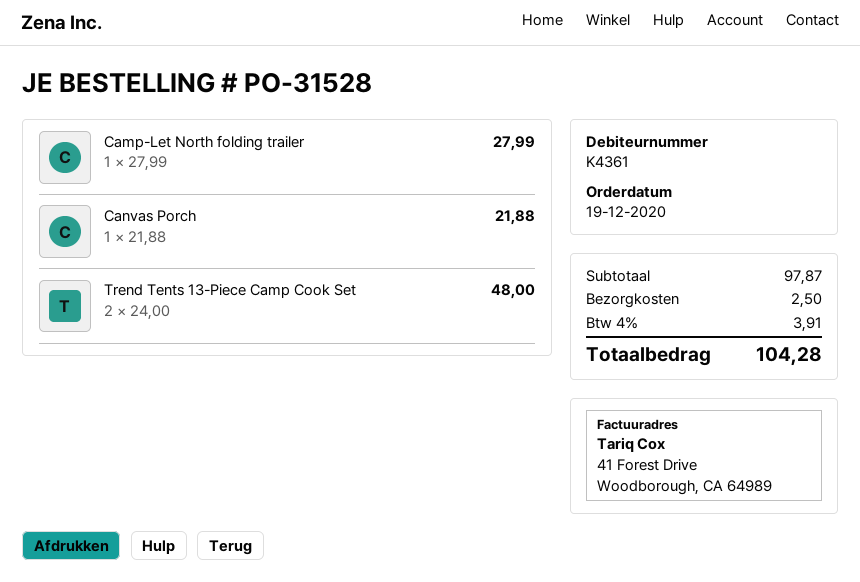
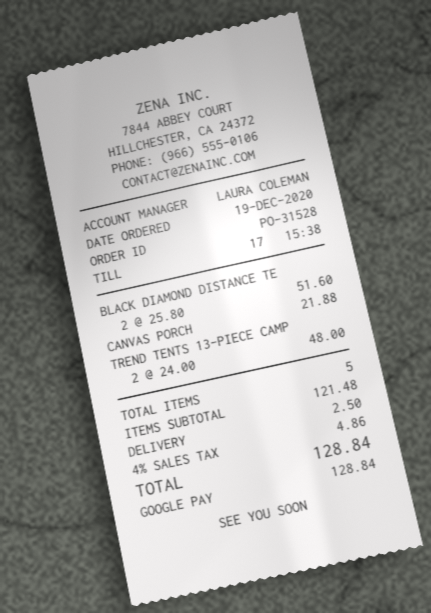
Camp-Let North folding trailer: 1 x 27.99 = 27.99 -> none
BLACK DIAMOND DISTANCE TE: none -> 2 x 25.80 = 51.60
subtotal: 97.87 -> 121.48
tax: 4% = 3.91 -> 4% = 4.86
total: 104.28 -> 128.84

